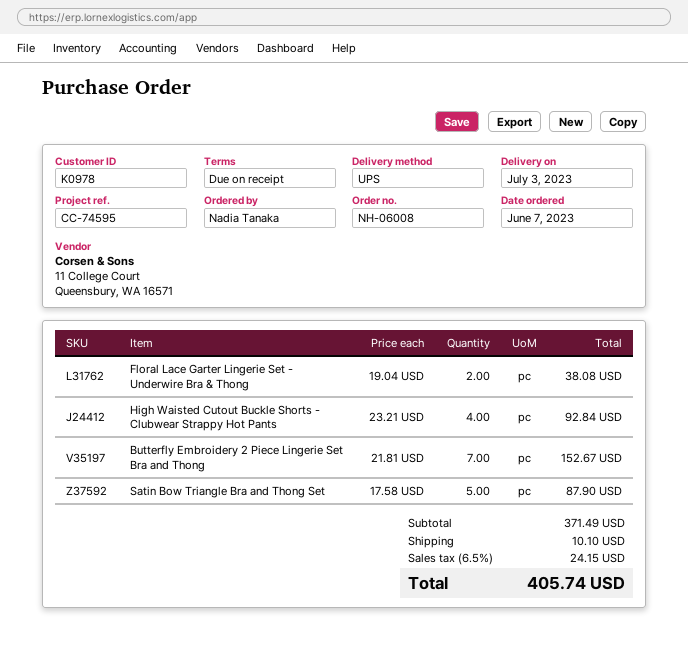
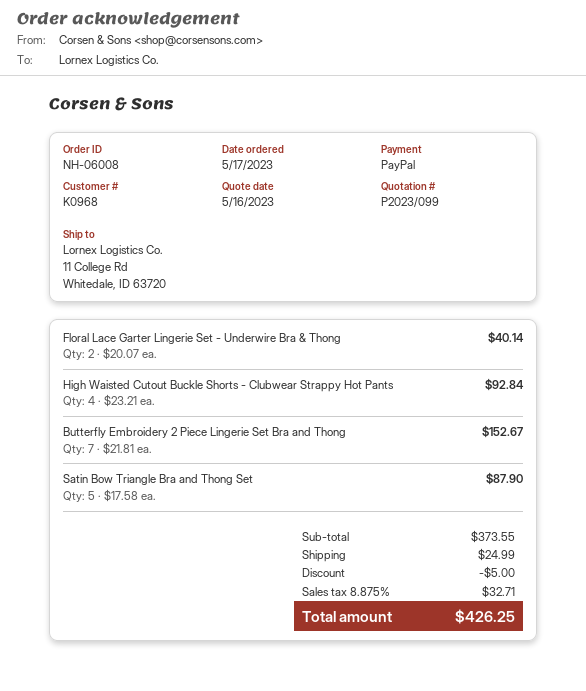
order date: 2023-06-07 -> 2023-05-17
customer number: K0978 -> K0968
Floral Lace Garter Lingerie Set - Underwire Bra & Thong: 2 x 19.04 = 38.08 -> 2 x 20.07 = 40.14
subtotal: 371.49 -> 373.55
discount: none -> 5.00
shipping: 10.10 -> 24.99
tax: 6.5% = 24.15 -> 8.875% = 32.71
total: 405.74 -> 426.25

